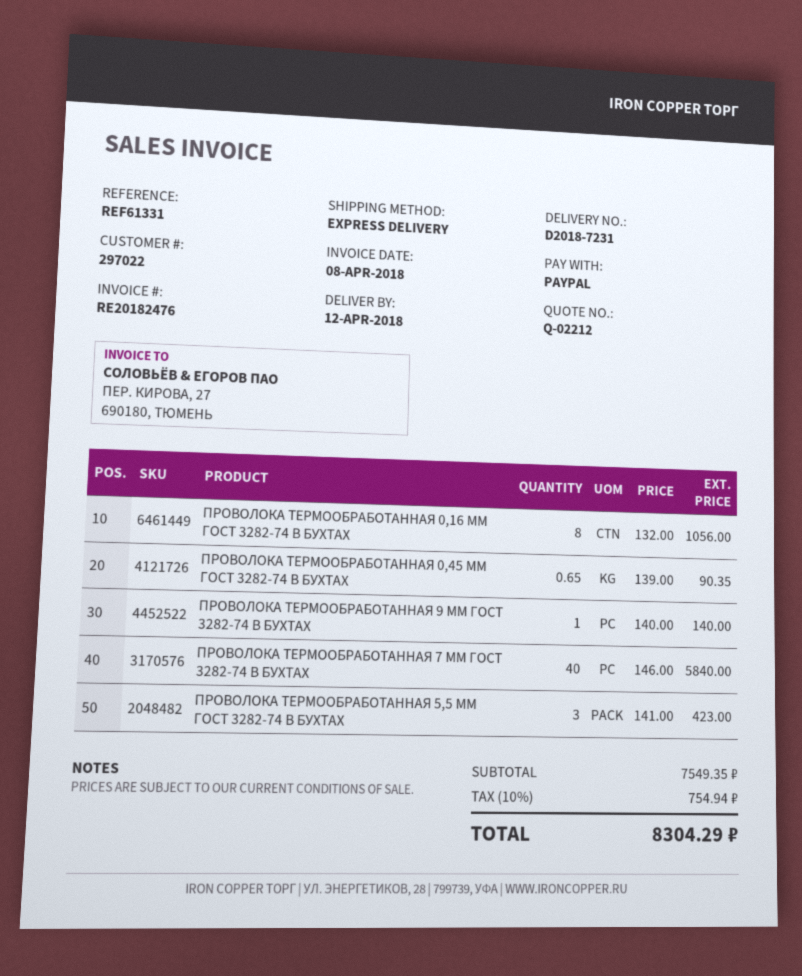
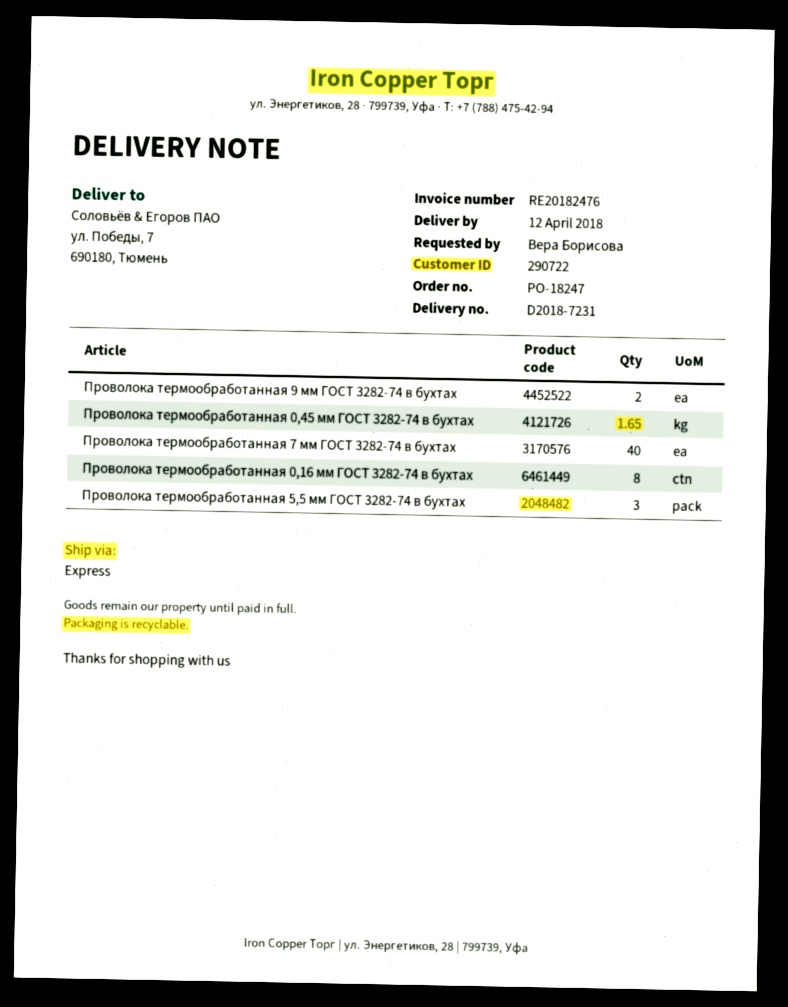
customer number: 297022 -> 290722
ПРОВОЛОКА ТЕРМООБРАБОТАННАЯ 0,45 ММ ГОСТ 3282-74 В БУХТАХ: 0.65 -> 1.65
ПРОВОЛОКА ТЕРМООБРАБОТАННАЯ 9 ММ ГОСТ 3282-74 В БУХТАХ: 1 -> 2

